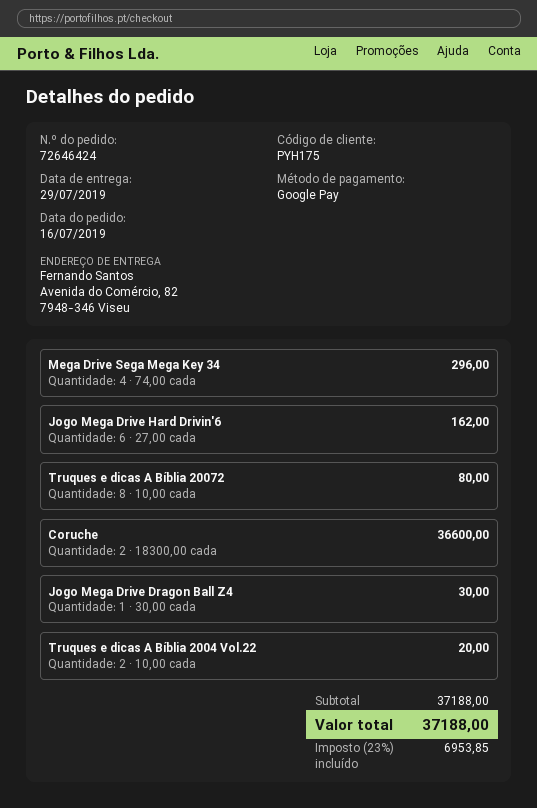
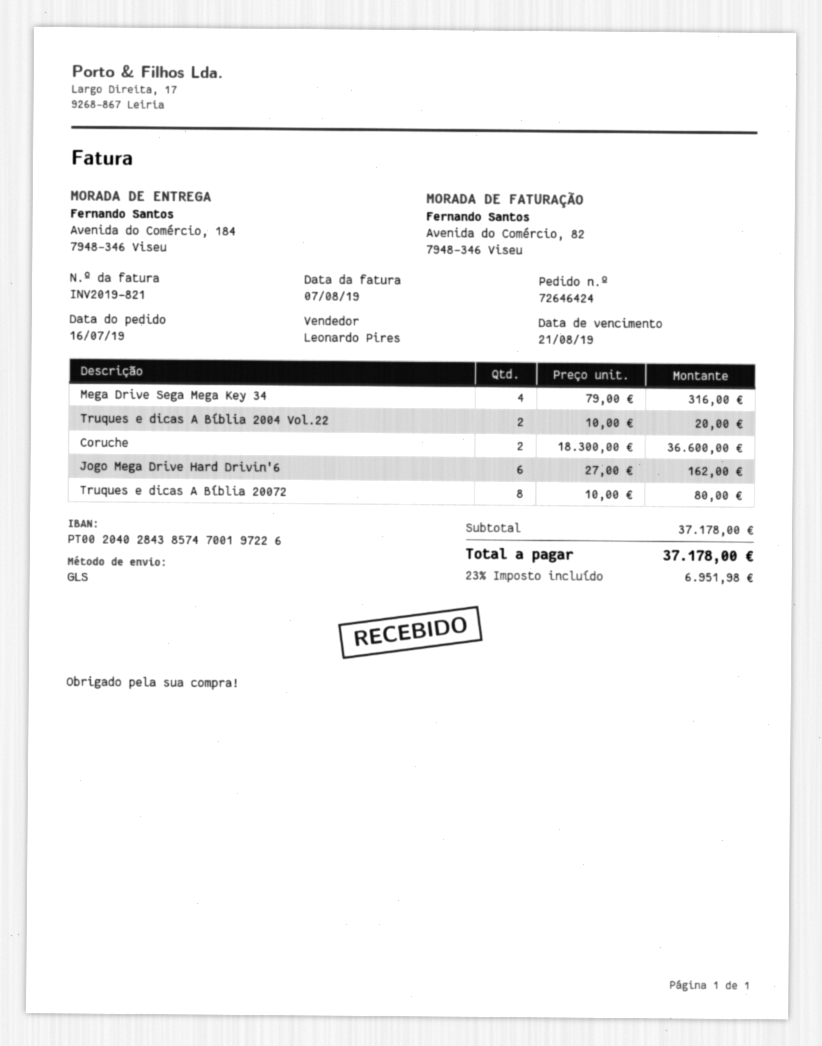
ship to: Avenida do Comércio, 82, 7948-346 Viseu -> Avenida do Comércio, 184, 7948-346 Viseu
Mega Drive Sega Mega Key 34: 4 x 74.00 = 296.00 -> 4 x 79.00 = 316.00
Jogo Mega Drive Dragon Ball Z4: 1 x 30.00 = 30.00 -> none
subtotal: 37188.00 -> 37178.00
tax: 23% = 6953.85 -> 23% = 6951.98
total: 37188.00 -> 37178.00

